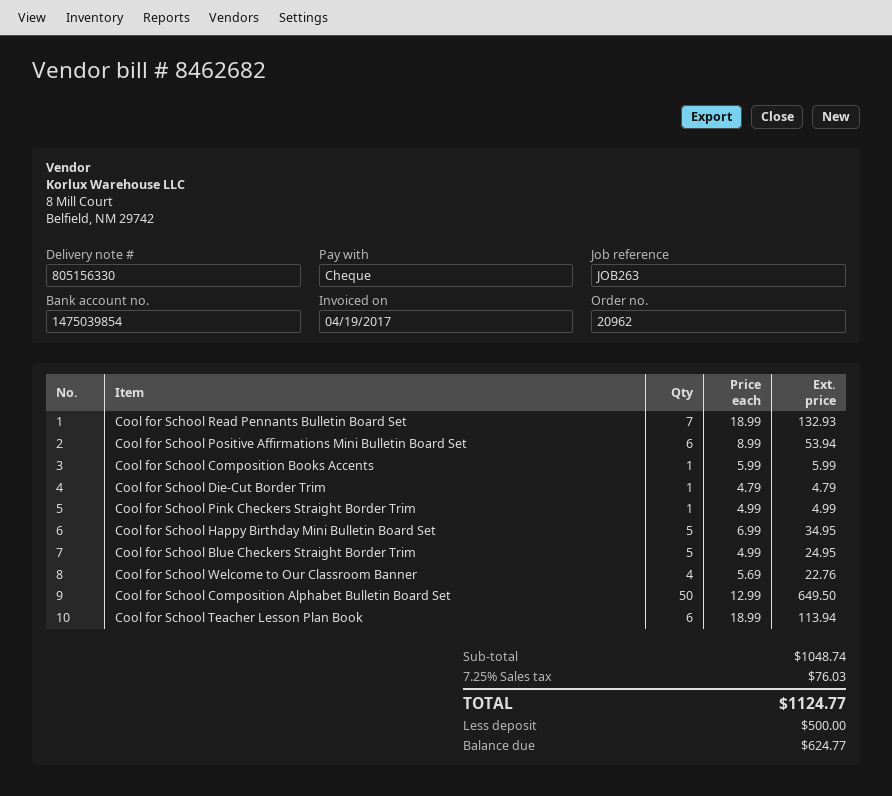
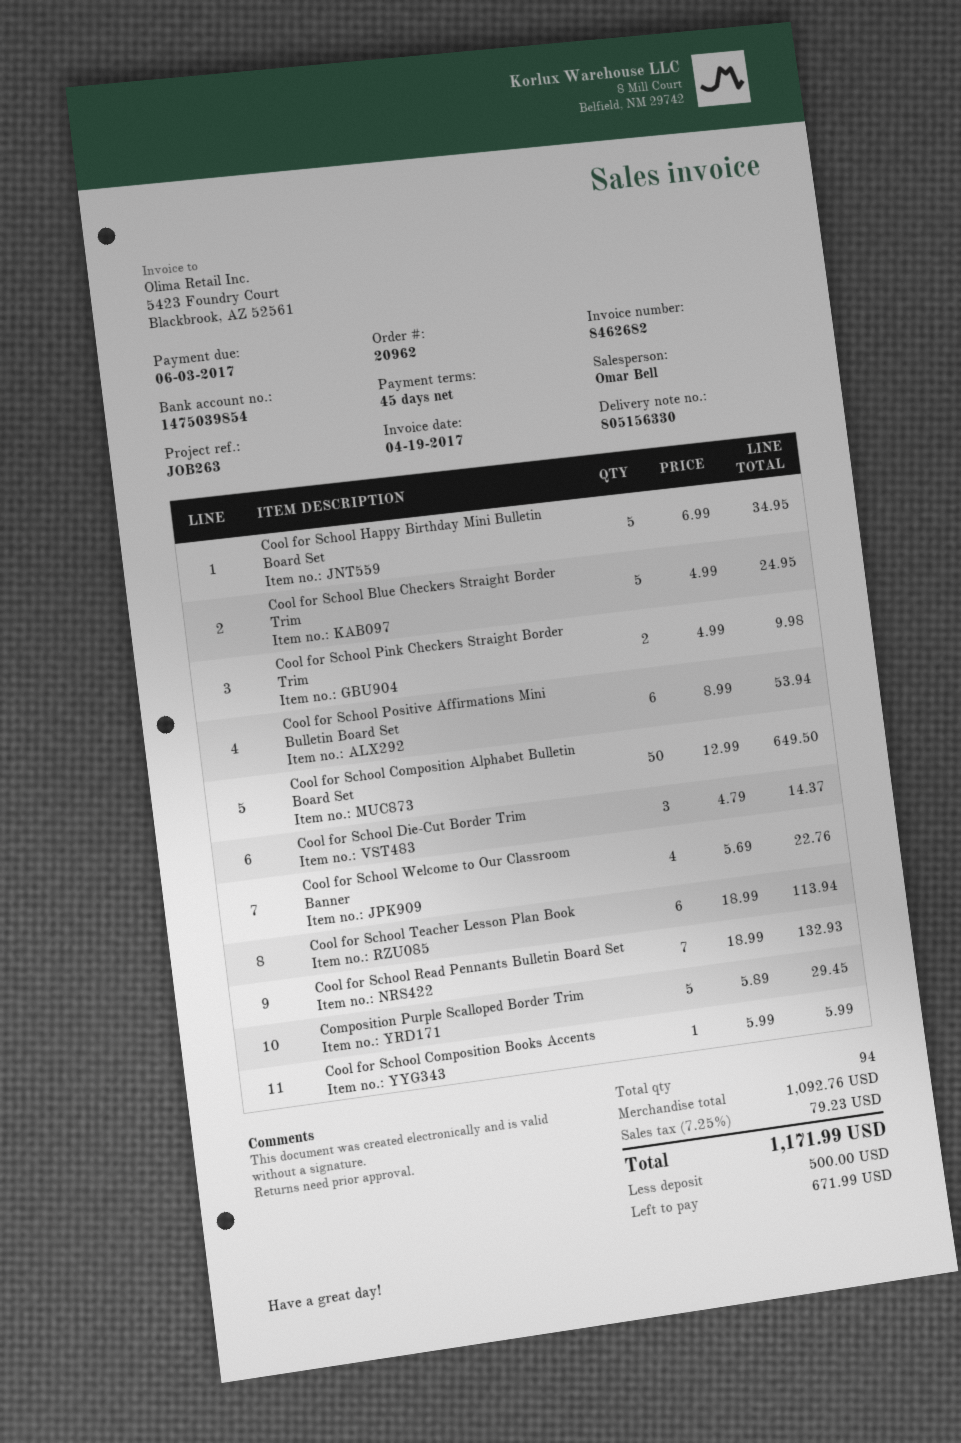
Cool for School Die-Cut Border Trim: 1 x 4.79 = 4.79 -> 3 x 4.79 = 14.37
Cool for School Pink Checkers Straight Border Trim: 1 x 4.99 = 4.99 -> 2 x 4.99 = 9.98
Composition Purple Scalloped Border Trim: none -> 5 x 5.89 = 29.45
subtotal: 1048.74 -> 1092.76
tax: 7.25% = 76.03 -> 7.25% = 79.23
total: 1124.77 -> 1171.99
balance: 624.77 -> 671.99

